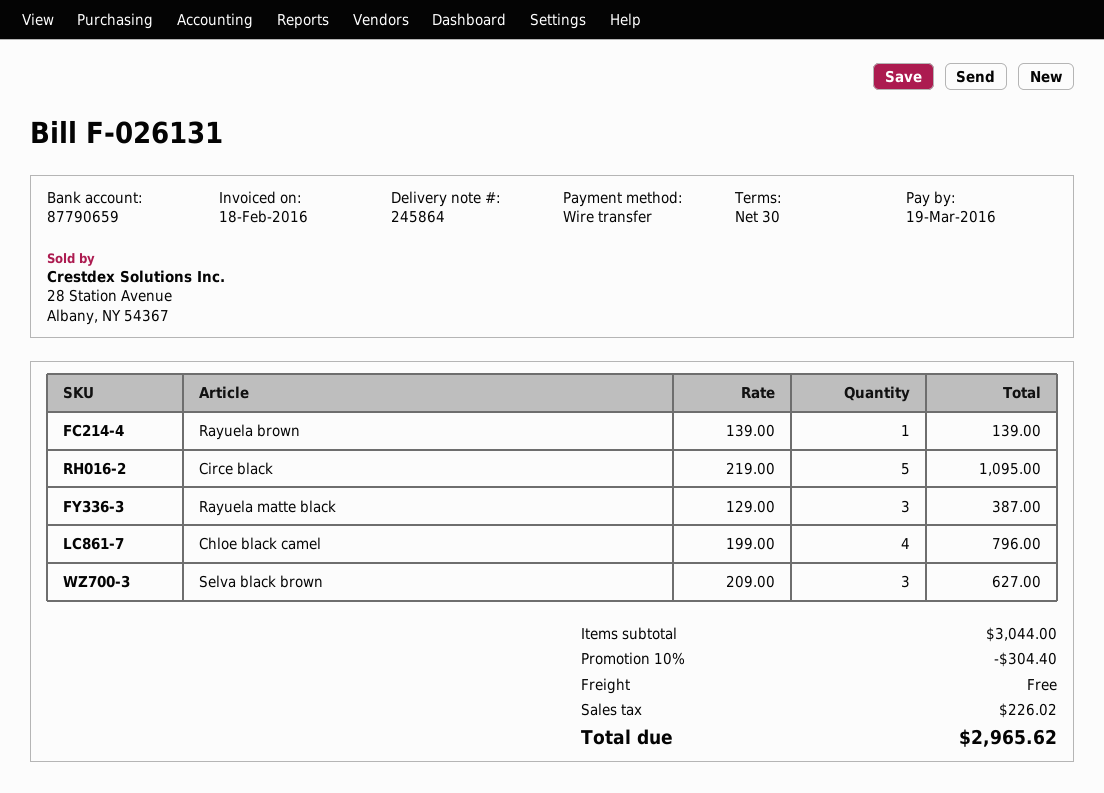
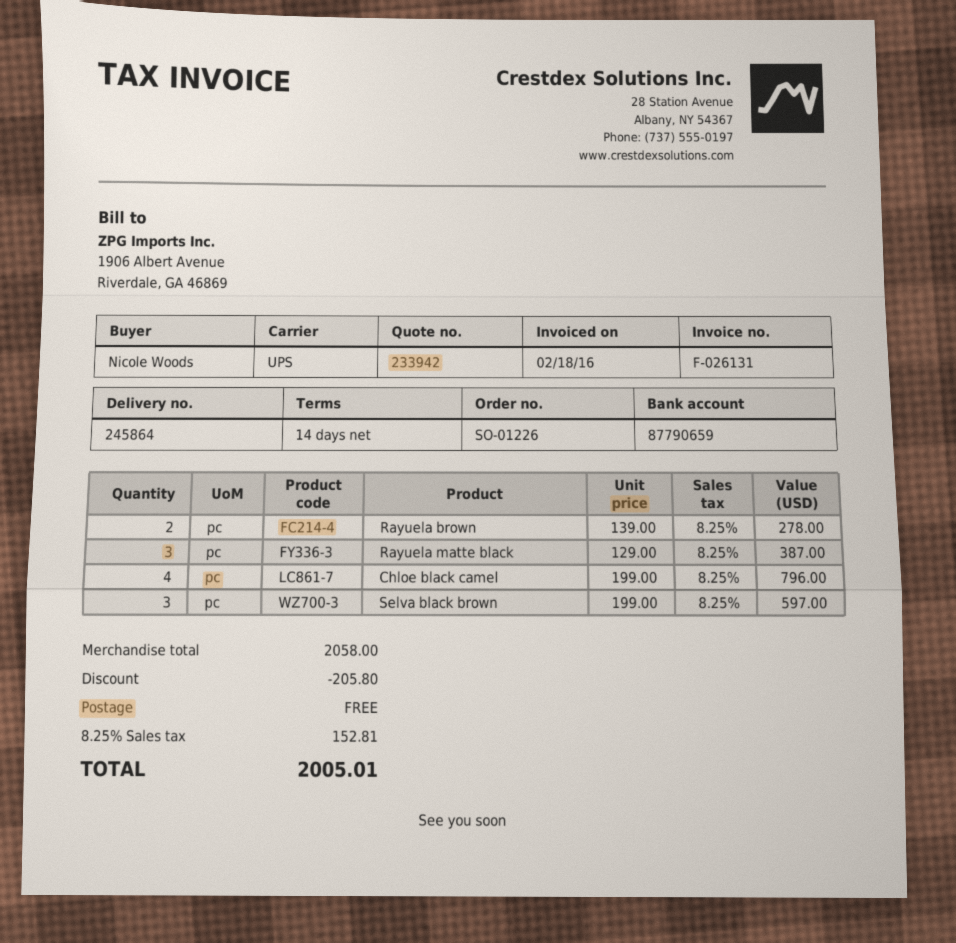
payment terms: 30 days -> 14 days
Rayuela brown: 1 x 139.00 = 139.00 -> 2 x 139.00 = 278.00
Circe black: 5 x 219.00 = 1095.00 -> none
Selva black brown: 3 x 209.00 = 627.00 -> 3 x 199.00 = 597.00
subtotal: 3044.00 -> 2058.00
discount: 304.40 -> 205.80
tax: 226.02 -> 152.81
total: 2965.62 -> 2005.01

